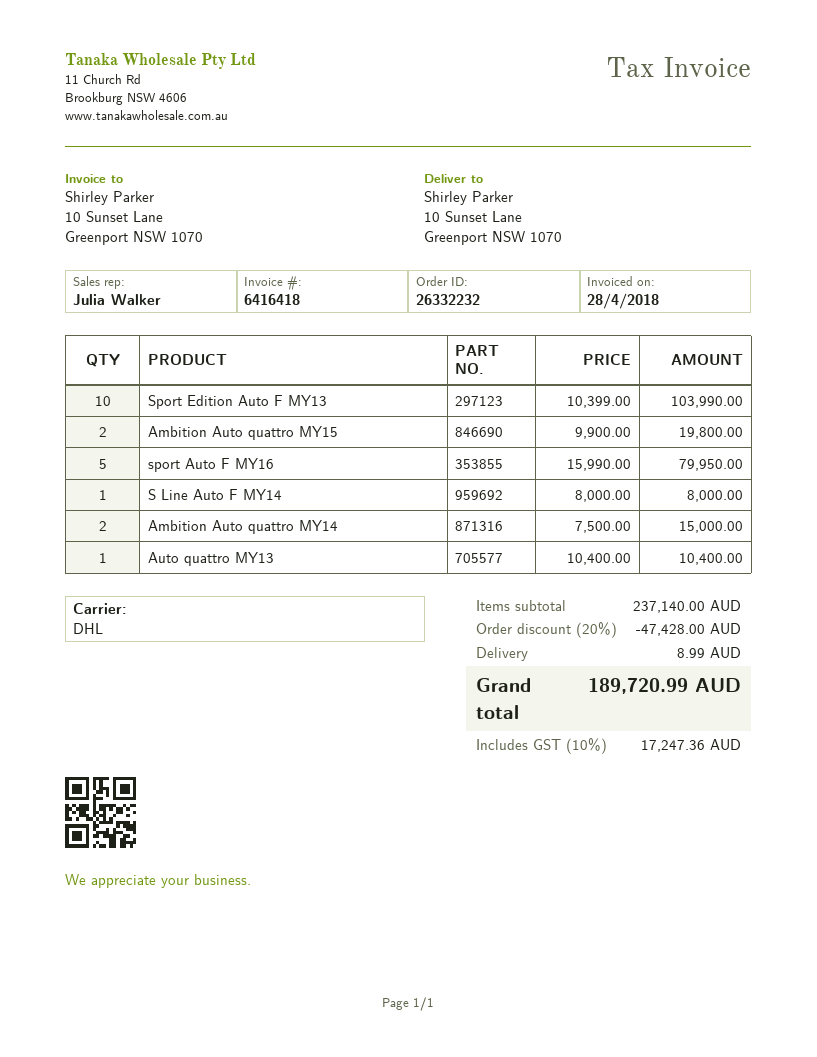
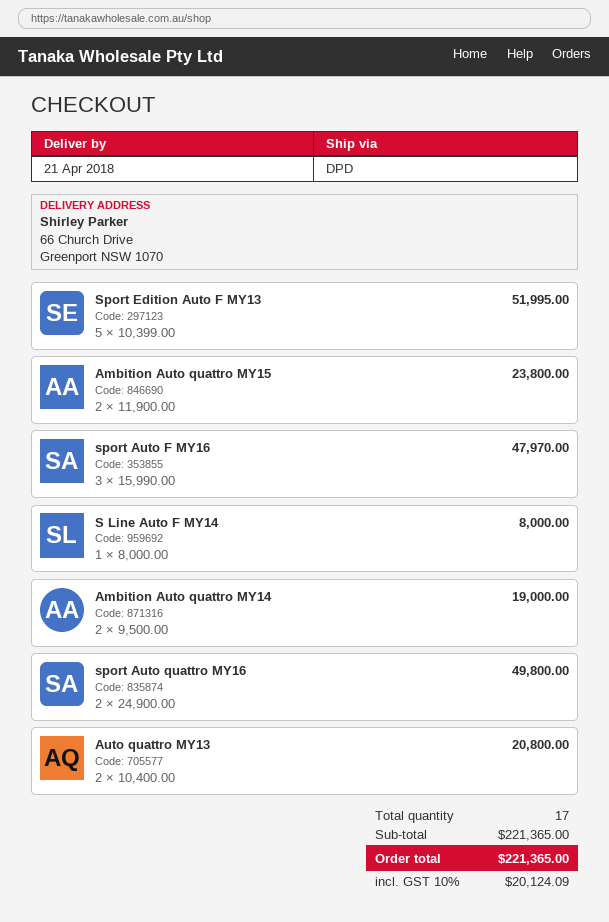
shipping method: DHL -> DPD
ship to: 10 Sunset Lane, Greenport NSW 1070 -> 66 Church Drive, Greenport NSW 1070
Sport Edition Auto F MY13: 10 x 10399.00 = 103990.00 -> 5 x 10399.00 = 51995.00
Ambition Auto quattro MY15: 2 x 9900.00 = 19800.00 -> 2 x 11900.00 = 23800.00
sport Auto F MY16: 5 x 15990.00 = 79950.00 -> 3 x 15990.00 = 47970.00
Ambition Auto quattro MY14: 2 x 7500.00 = 15000.00 -> 2 x 9500.00 = 19000.00
Auto quattro MY13: 1 x 10400.00 = 10400.00 -> 2 x 10400.00 = 20800.00
sport Auto quattro MY16: none -> 2 x 24900.00 = 49800.00
subtotal: 237140.00 -> 221365.00
discount: 20% = 47428.00 -> none
shipping: 8.99 -> none
tax: 10% = 17247.36 -> 10% = 20124.09
total: 189720.99 -> 221365.00

